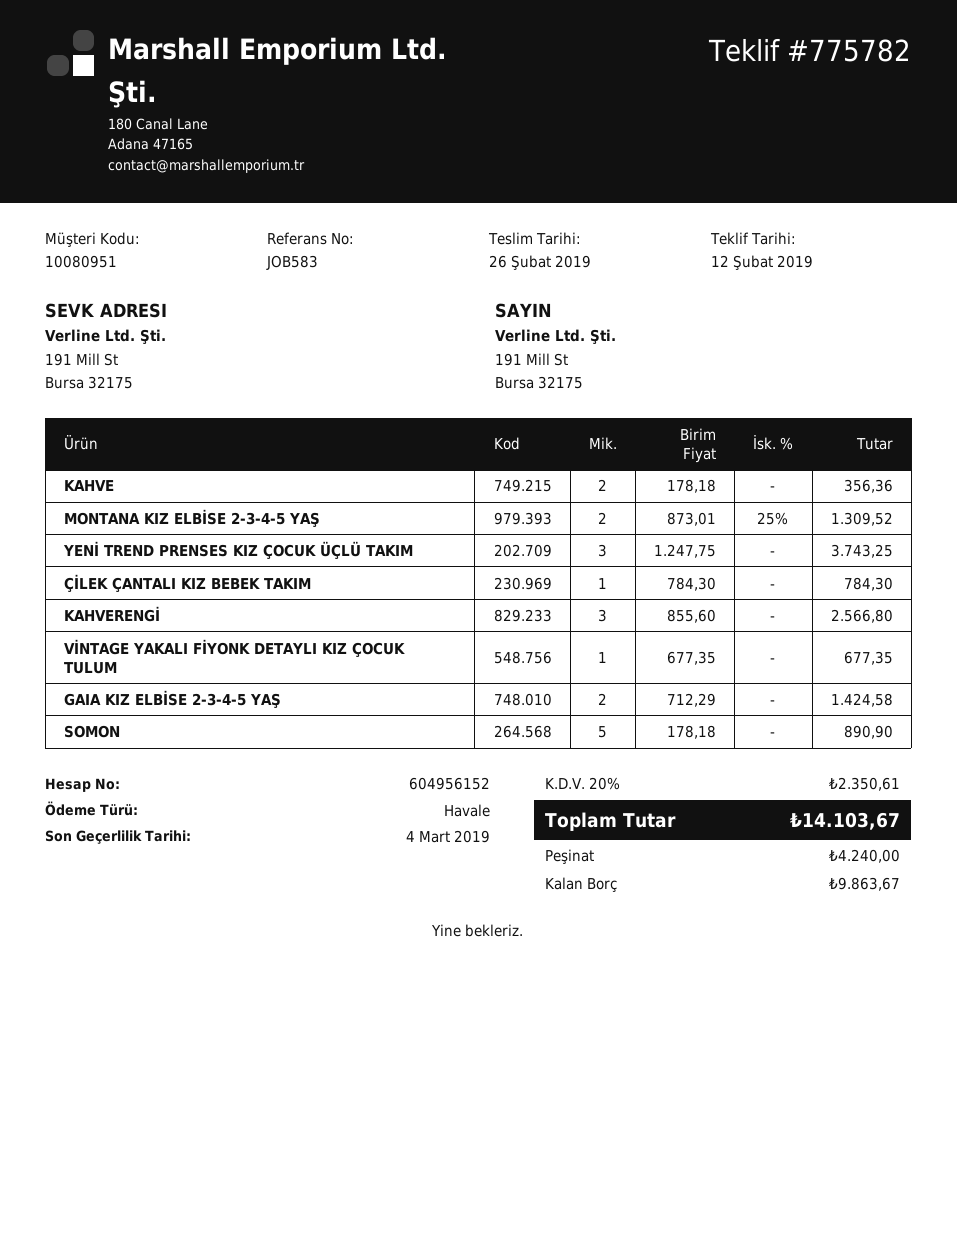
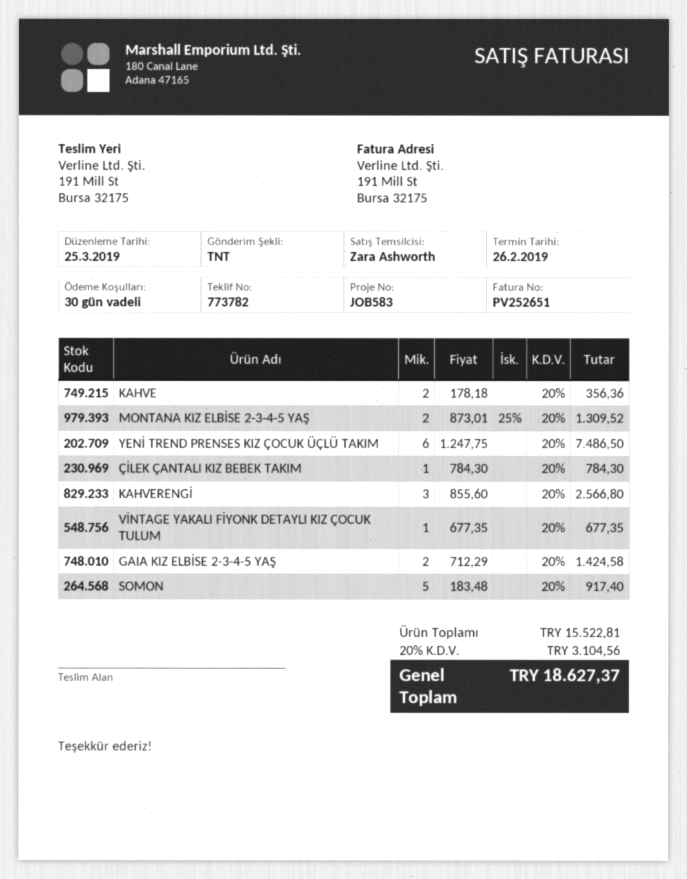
quote number: 775782 -> 773782
YENİ TREND PRENSES KIZ ÇOCUK ÜÇLÜ TAKIM: 3 x 1247.75 = 3743.25 -> 6 x 1247.75 = 7486.50
SOMON: 5 x 178.18 = 890.90 -> 5 x 183.48 = 917.40
tax: 20% = 2350.61 -> 20% = 3104.56
total: 14103.67 -> 18627.37

